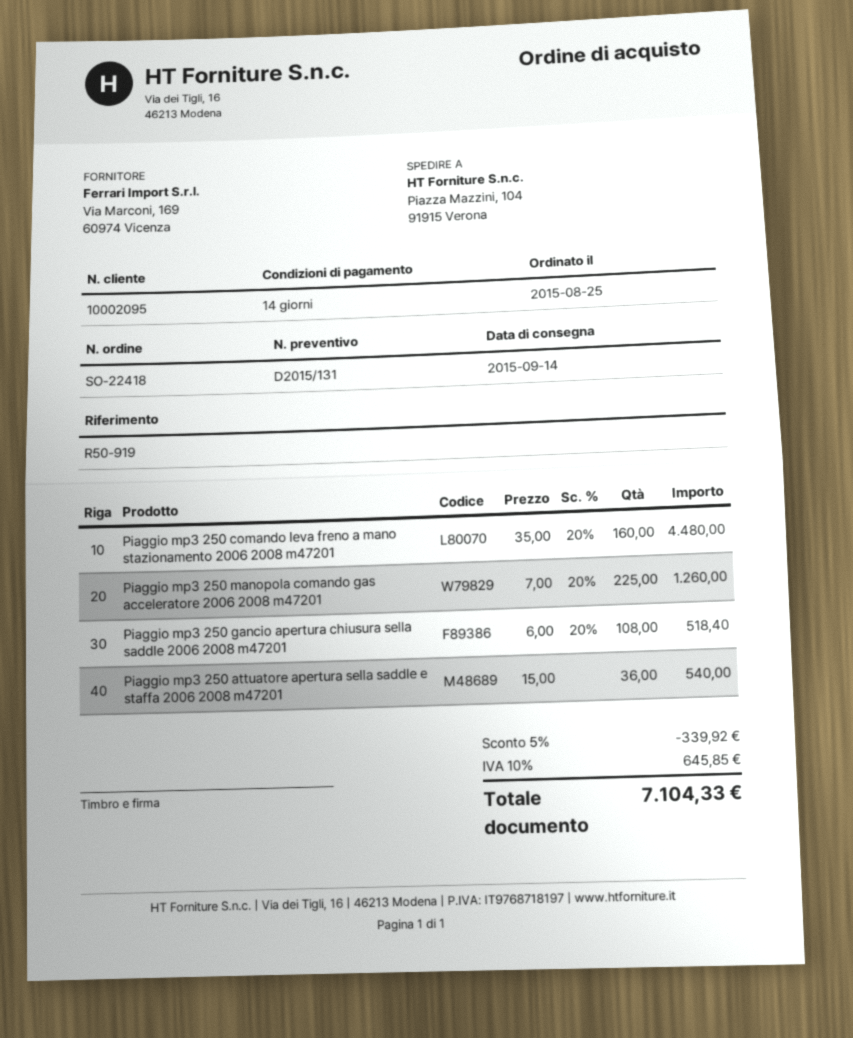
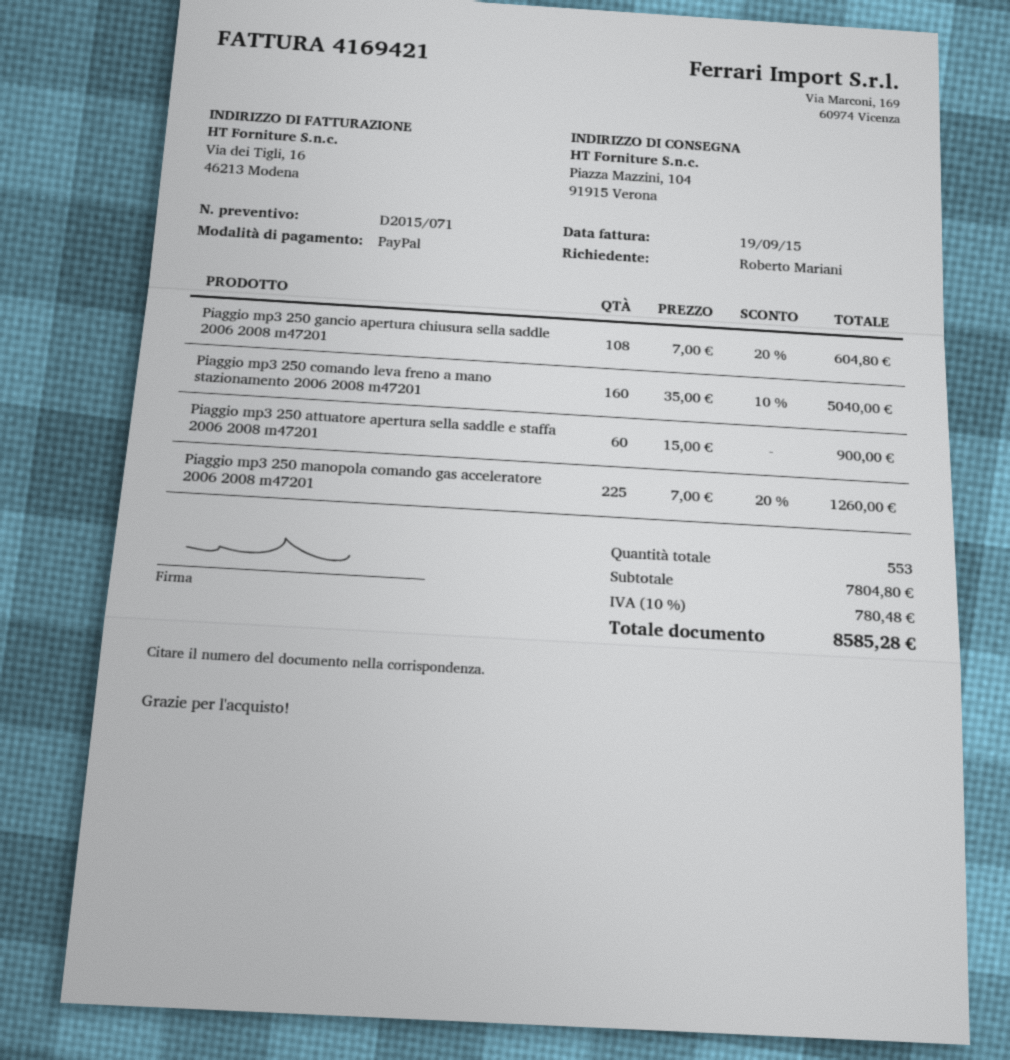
quote number: D2015/131 -> D2015/071
Piaggio mp3 250 comando leva freno a mano stazionamento 2006 2008 m47201: 160 x 35.00 - 20% = 4480.00 -> 160 x 35.00 - 10% = 5040.00
Piaggio mp3 250 gancio apertura chiusura sella saddle 2006 2008 m47201: 108 x 6.00 - 20% = 518.40 -> 108 x 7.00 - 20% = 604.80
Piaggio mp3 250 attuatore apertura sella saddle e staffa 2006 2008 m47201: 36 x 15.00 = 540.00 -> 60 x 15.00 = 900.00
discount: 5% = 339.92 -> none
tax: 10% = 645.85 -> 10% = 780.48
total: 7104.33 -> 8585.28

